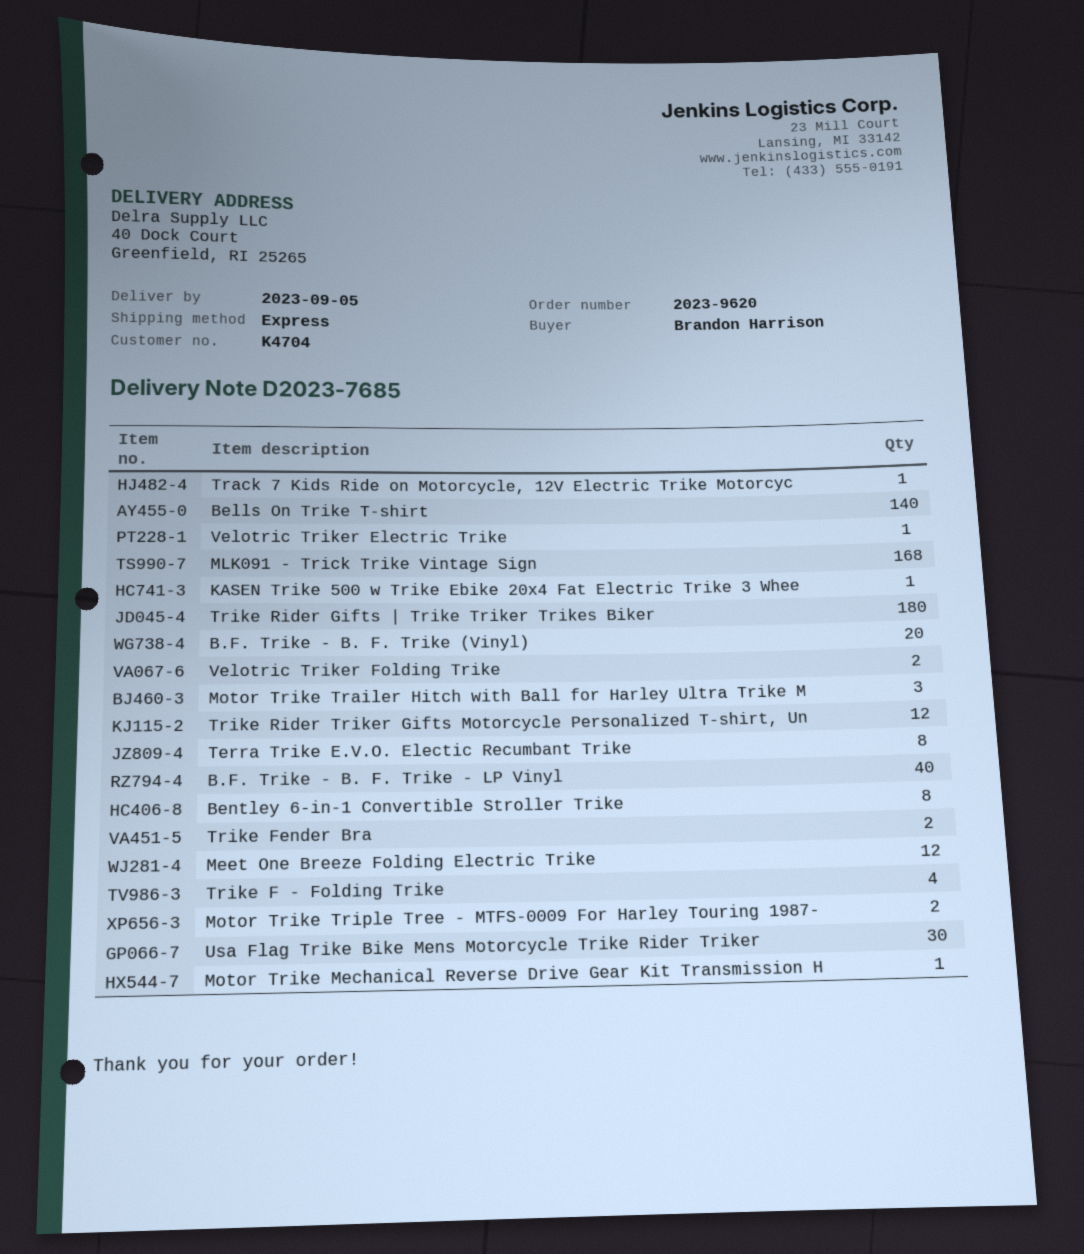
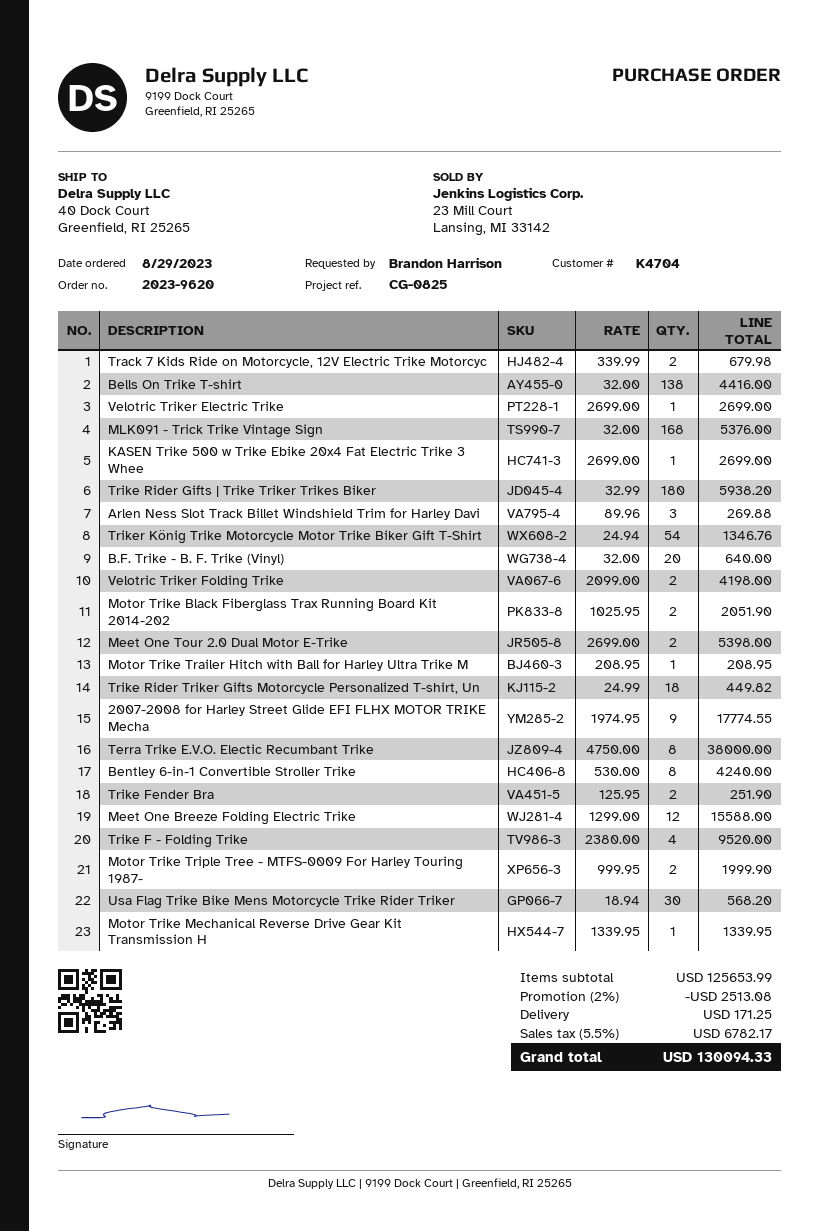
Track 7 Kids Ride on Motorcycle, 12V Electric Trike Motorcyc: 1 -> 2
Bells On Trike T-shirt: 140 -> 138
Motor Trike Trailer Hitch with Ball for Harley Ultra Trike M: 3 -> 1
Trike Rider Triker Gifts Motorcycle Personalized T-shirt, Un: 12 -> 18
B.F. Trike - B. F. Trike - LP Vinyl: 40 -> none
Arlen Ness Slot Track Billet Windshield Trim for Harley Davi: none -> 3
Triker König Trike Motorcycle Motor Trike Biker Gift T-Shirt: none -> 54
Motor Trike Black Fiberglass Trax Running Board Kit 2014-202: none -> 2
Meet One Tour 2.0 Dual Motor E-Trike: none -> 2
2007-2008 for Harley Street Glide EFI FLHX MOTOR TRIKE Mecha: none -> 9

